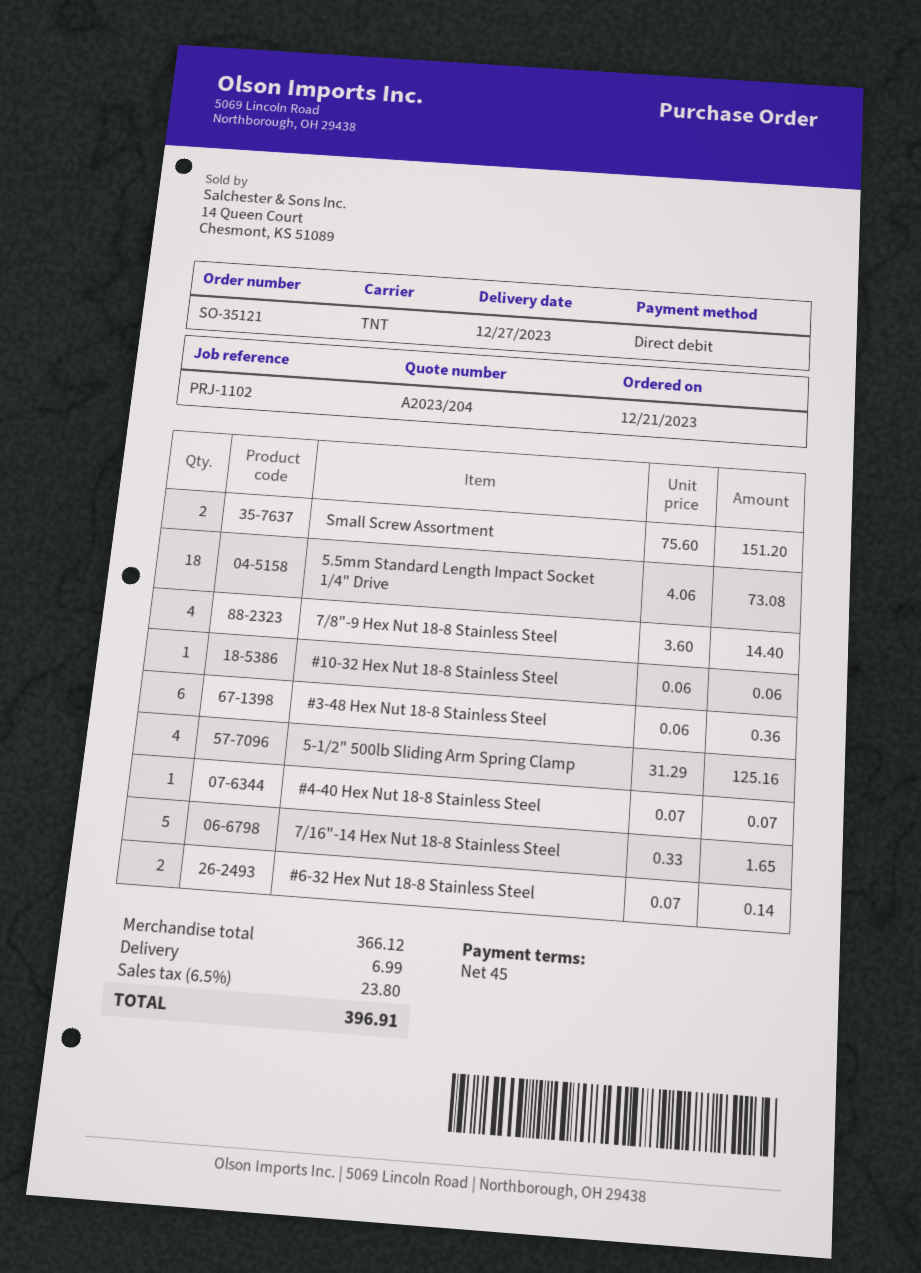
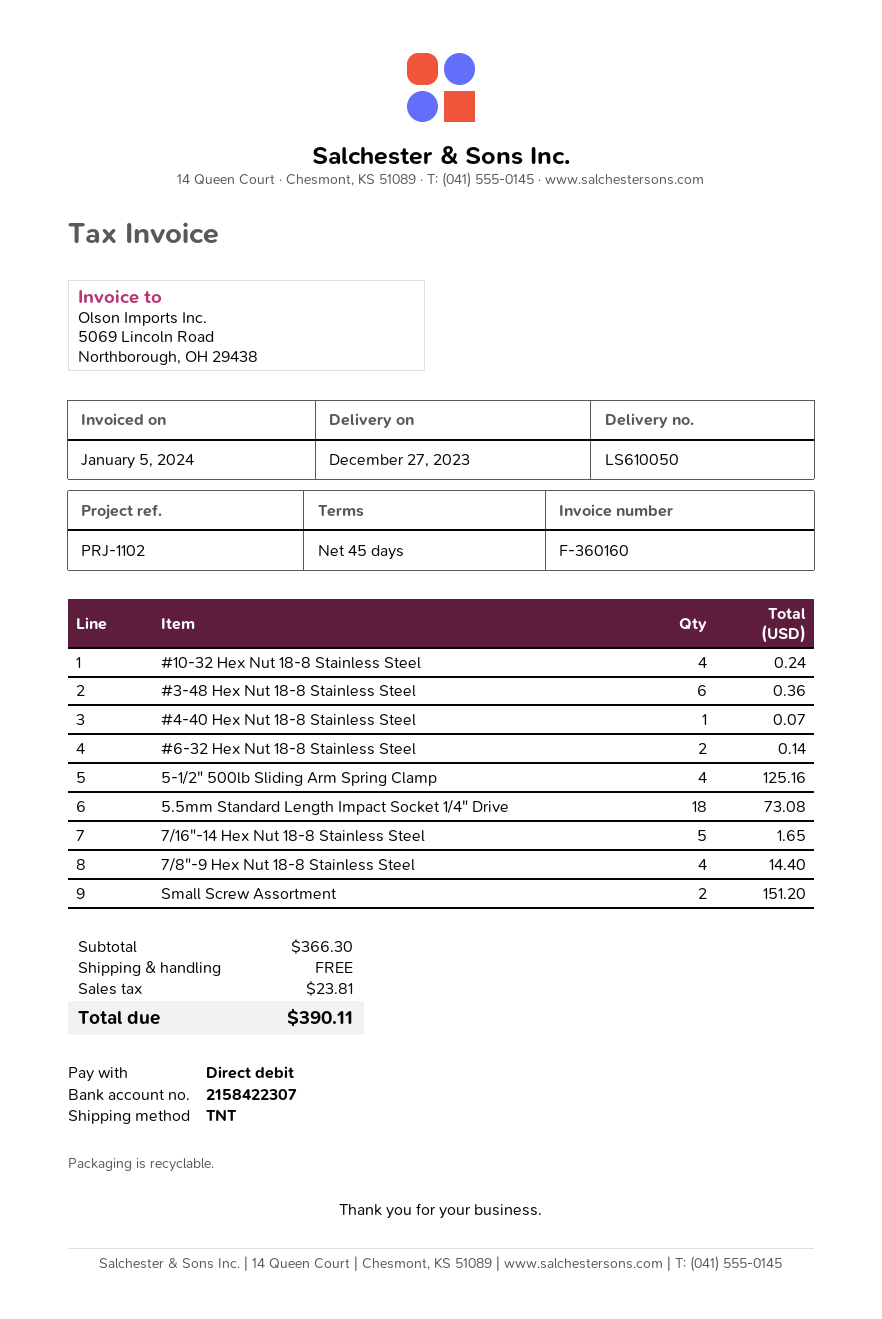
#10-32 Hex Nut 18-8 Stainless Steel: 1 for 0.06 -> 4 for 0.24
subtotal: 366.12 -> 366.30
shipping: 6.99 -> 0.00
tax: 23.80 -> 23.81
total: 396.91 -> 390.11

